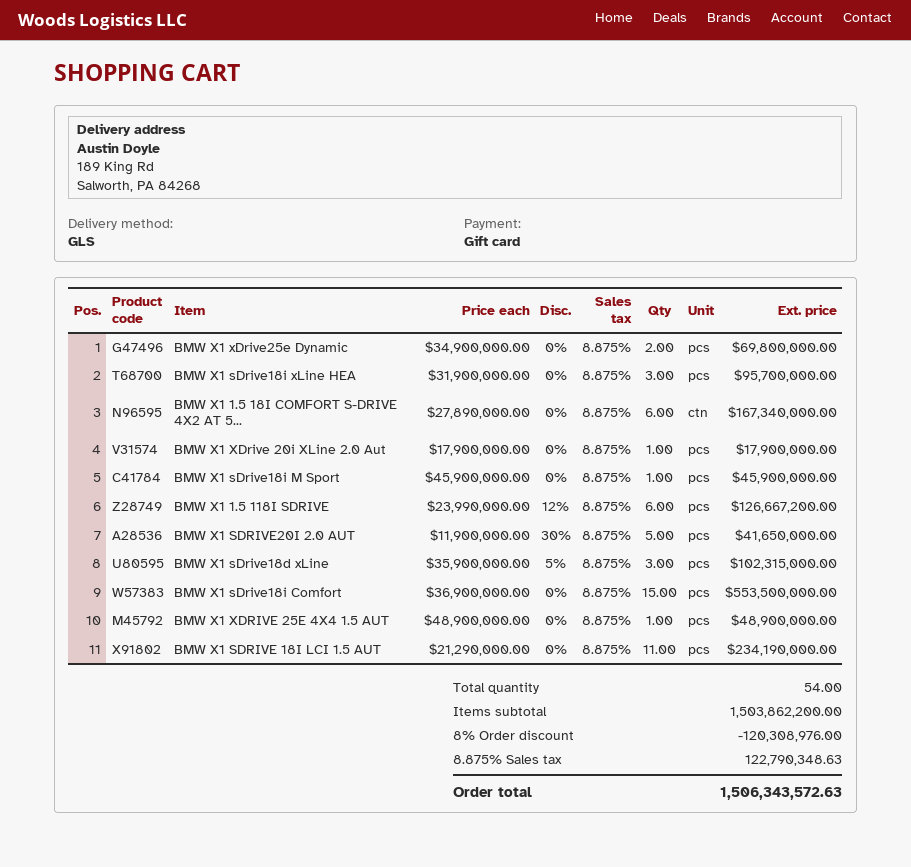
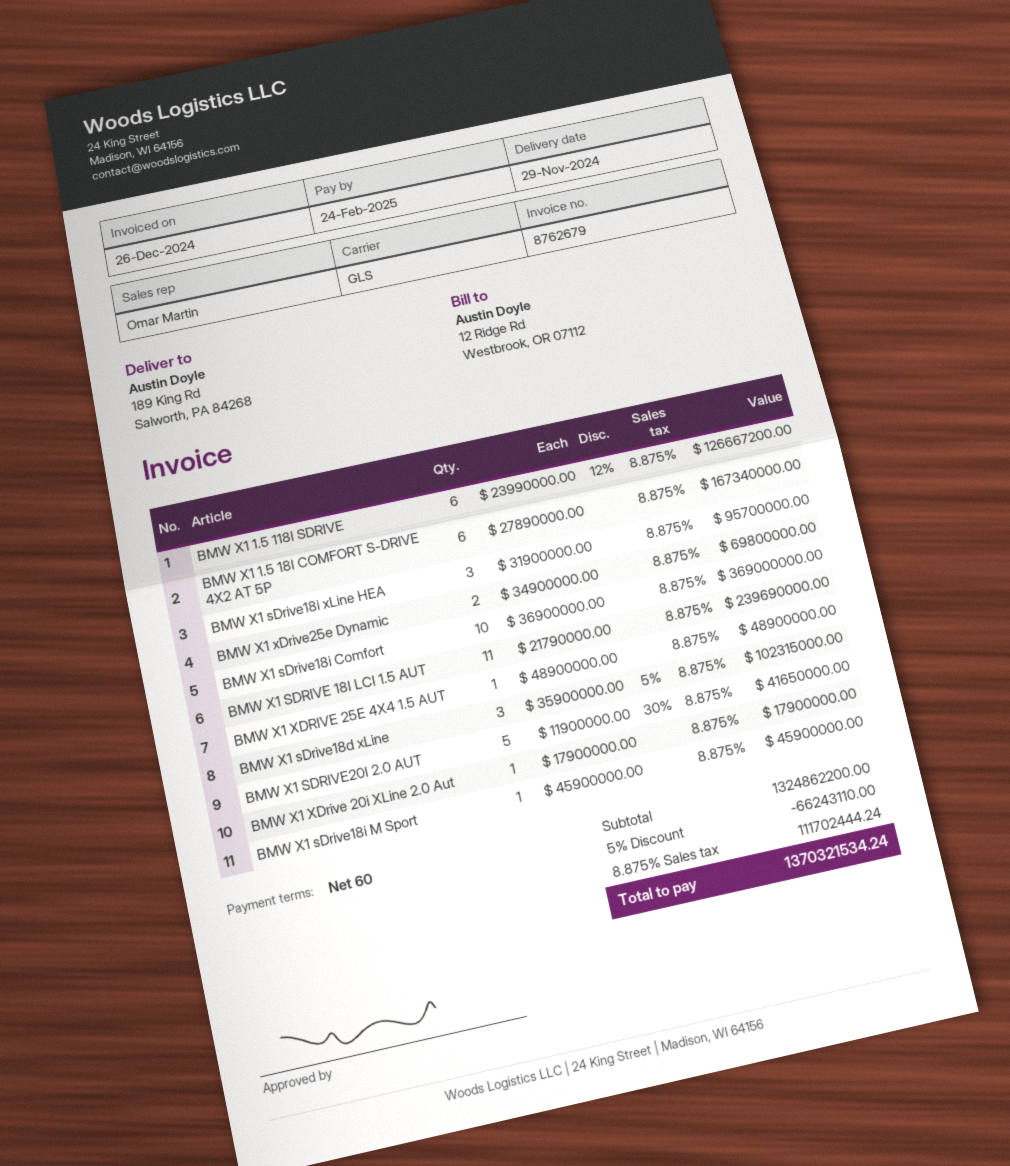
BMW X1 sDrive18i Comfort: 15 x 36900000.00 = 553500000.00 -> 10 x 36900000.00 = 369000000.00
BMW X1 SDRIVE 18I LCI 1.5 AUT: 11 x 21290000.00 = 234190000.00 -> 11 x 21790000.00 = 239690000.00
subtotal: 1503862200.00 -> 1324862200.00
discount: 8% = 120308976.00 -> 5% = 66243110.00
tax: 8.875% = 122790348.63 -> 8.875% = 111702444.24
total: 1506343572.63 -> 1370321534.24

